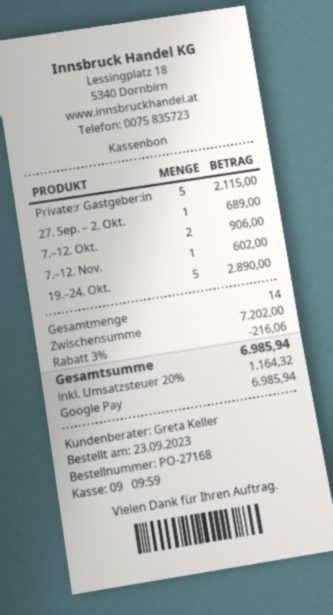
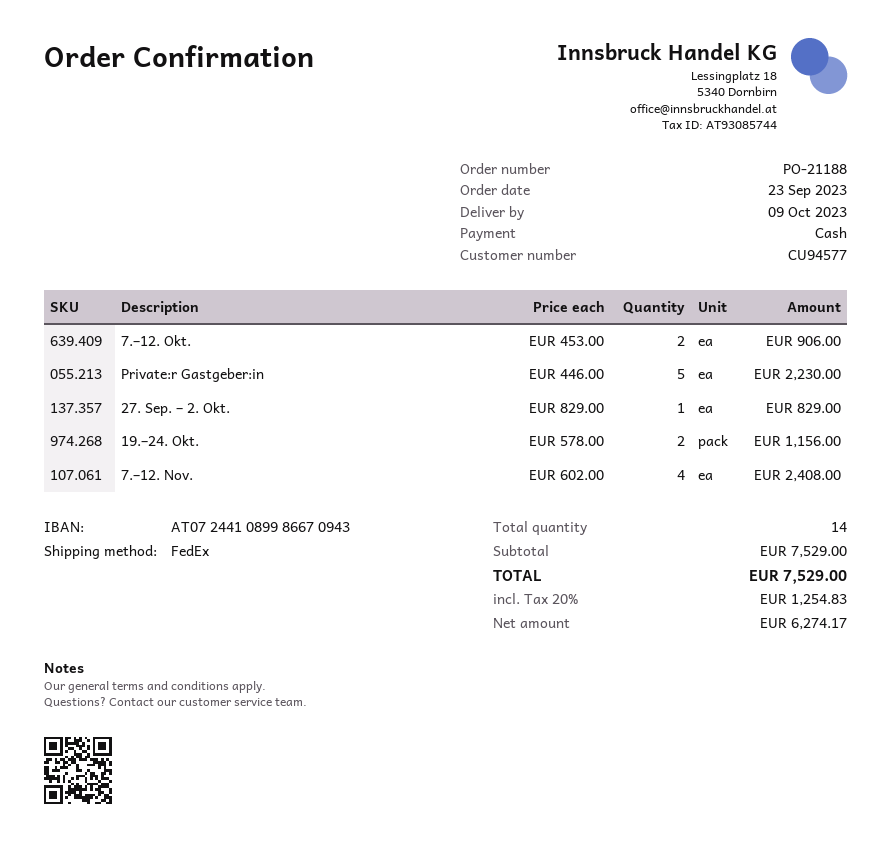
order number: PO-27168 -> PO-21188
payment method: Google Pay -> cash
Private:r Gastgeber:in: 5 for 2115.00 -> 5 for 2230.00
27. Sep. – 2. Okt.: 1 for 689.00 -> 1 for 829.00
7.–12. Nov.: 1 for 602.00 -> 4 for 2408.00
19.–24. Okt.: 5 for 2890.00 -> 2 for 1156.00
subtotal: 7202.00 -> 7529.00
discount: 3% = 216.06 -> none
tax: 20% = 1164.32 -> 20% = 1254.83
total: 6985.94 -> 7529.00

